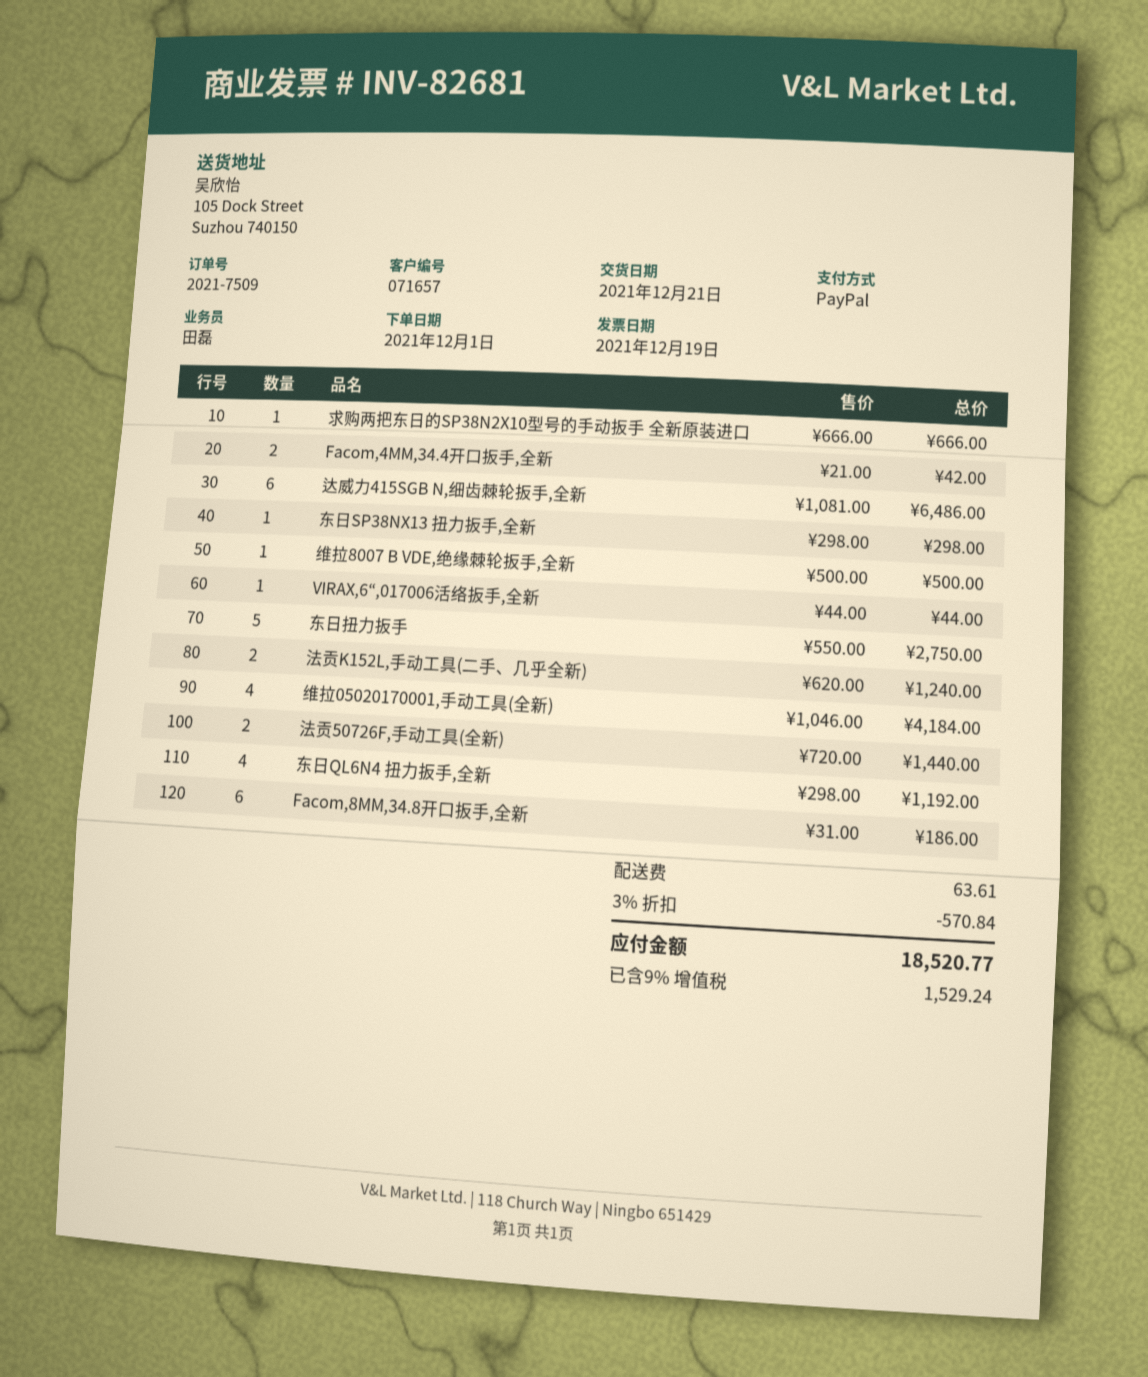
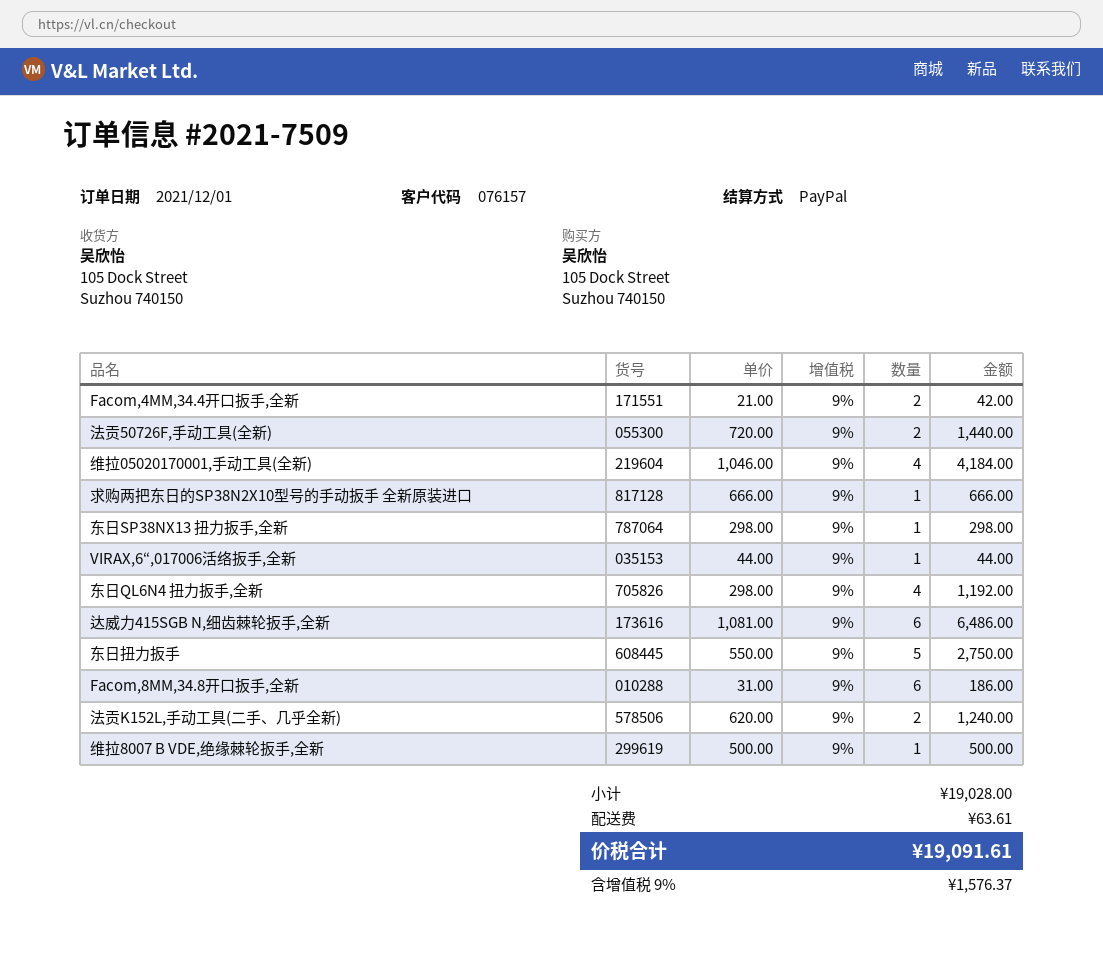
customer number: 071657 -> 076157
discount: 3% = 570.84 -> none
tax: 9% = 1529.24 -> 9% = 1576.37
total: 18520.77 -> 19091.61

